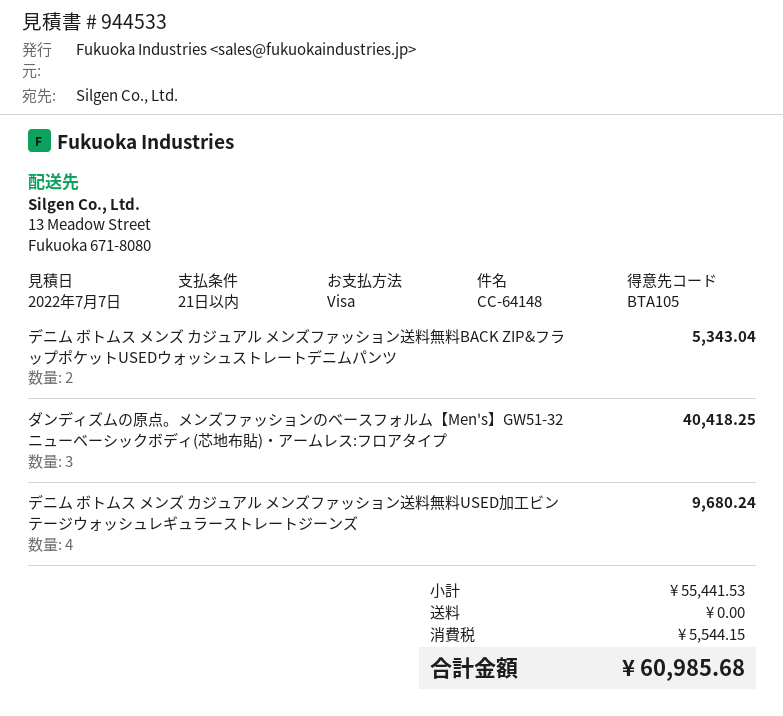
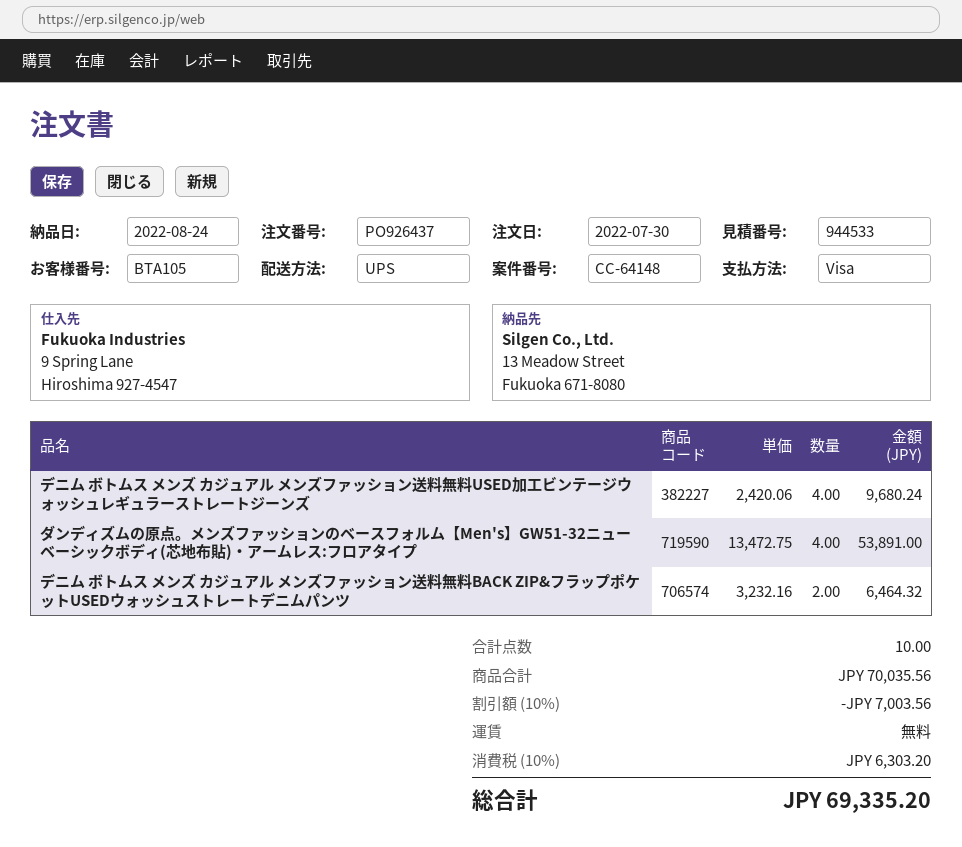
デニム ボトムス メンズ カジュアル メンズファッション送料無料BACK ZIP&フラップポケットUSEDウォッシュストレートデニムパンツ: 2 for 5343.04 -> 2 for 6464.32
ダンディズムの原点。メンズファッションのベースフォルム【Men's】GW51-32ニューベーシックボディ(芯地布貼)・アームレス:フロアタイプ: 3 for 40418.25 -> 4 for 53891.00
subtotal: 55441.53 -> 70035.56
discount: none -> 10% = 7003.56
tax: 5544.15 -> 6303.20
total: 60985.68 -> 69335.20

